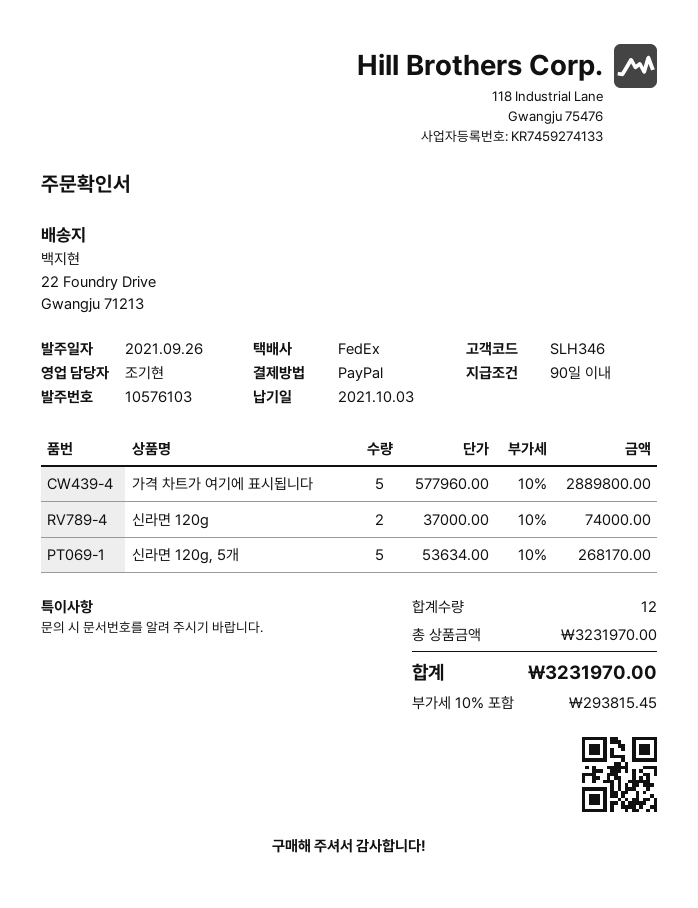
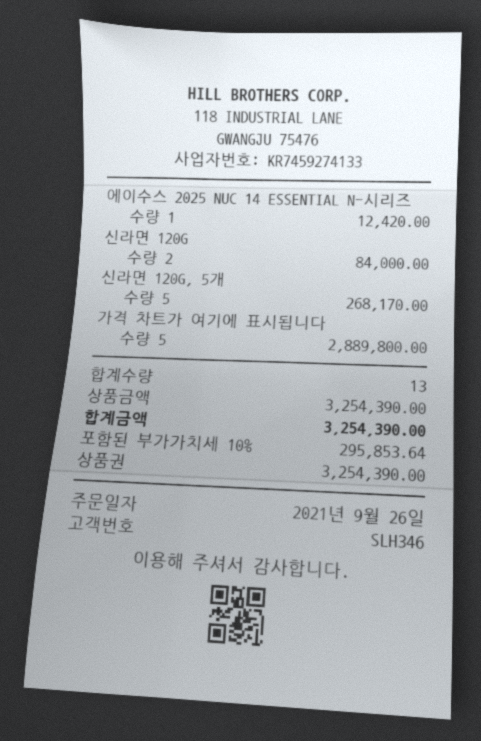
payment method: PayPal -> gift card
신라면 120g: 2 for 74000.00 -> 2 for 84000.00
에이수스 2025 NUC 14 ESSENTIAL N-시리즈: none -> 1 for 12420.00
total quantity: 12 -> 13
subtotal: 3231970.00 -> 3254390.00
tax: 10% = 293815.45 -> 10% = 295853.64
total: 3231970.00 -> 3254390.00

